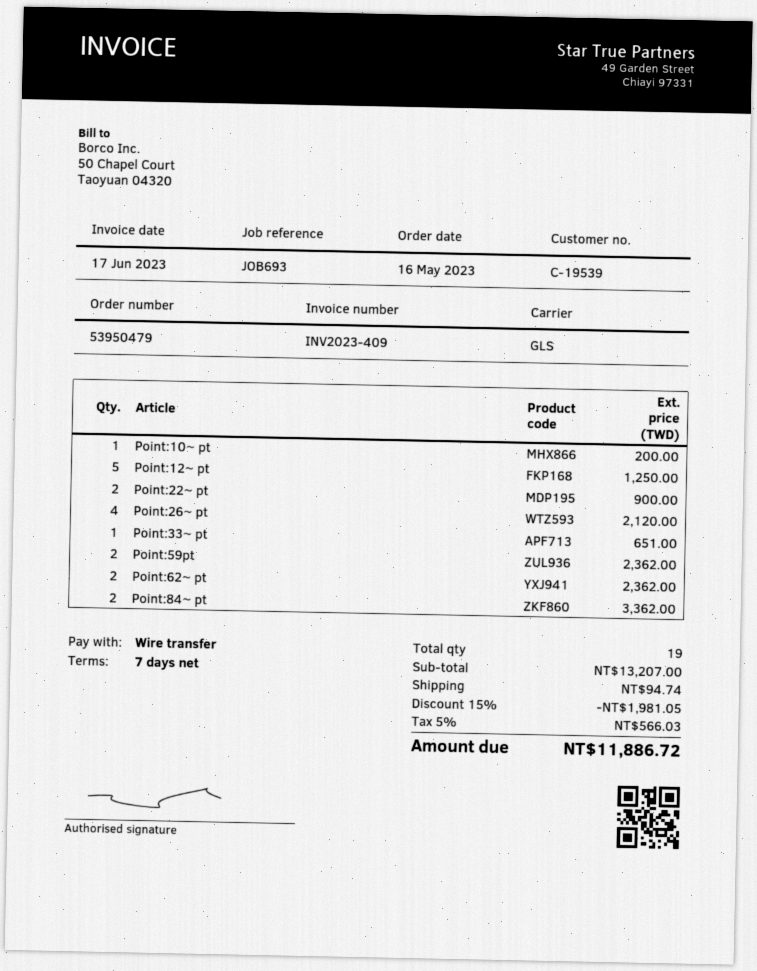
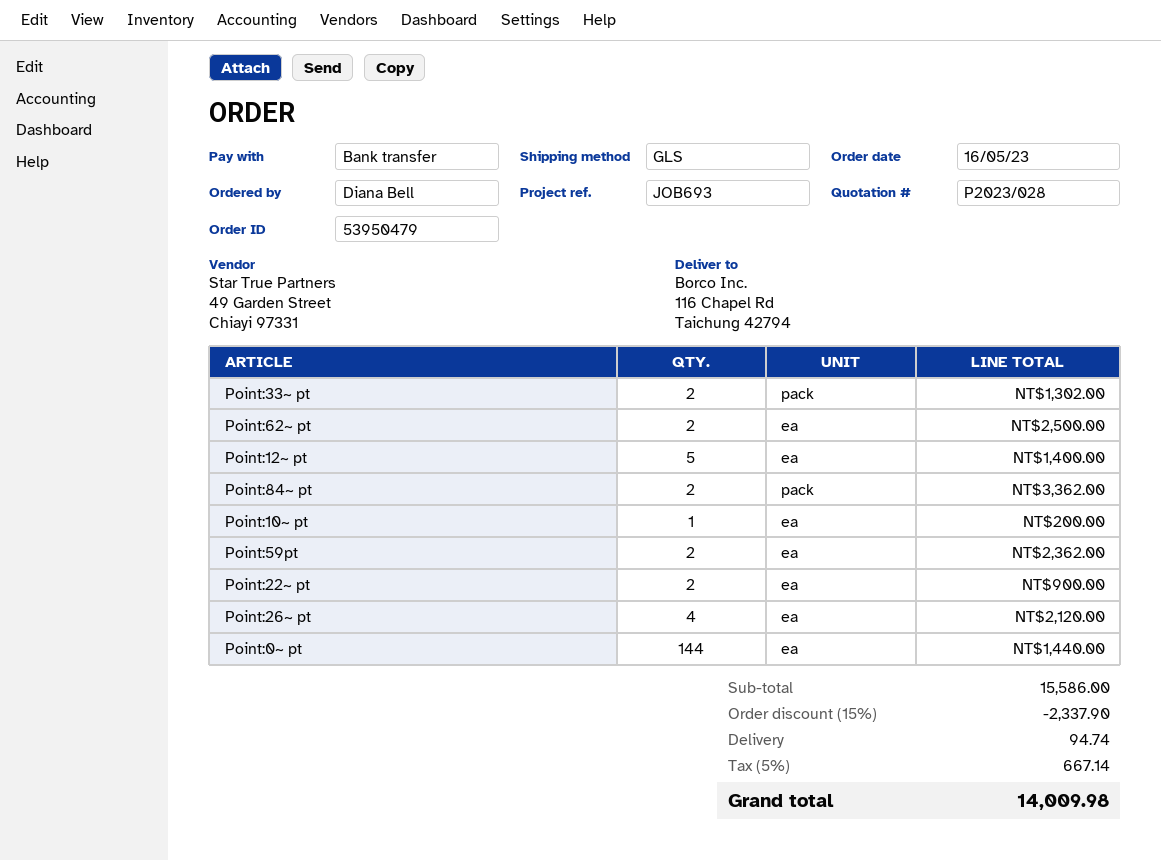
Point:12~ pt: 5 for 1250.00 -> 5 for 1400.00
Point:33~ pt: 1 for 651.00 -> 2 for 1302.00
Point:62~ pt: 2 for 2362.00 -> 2 for 2500.00
Point:0~ pt: none -> 144 for 1440.00
subtotal: 13207.00 -> 15586.00
discount: 15% = 1981.05 -> 15% = 2337.90
tax: 5% = 566.03 -> 5% = 667.14
total: 11886.72 -> 14009.98

